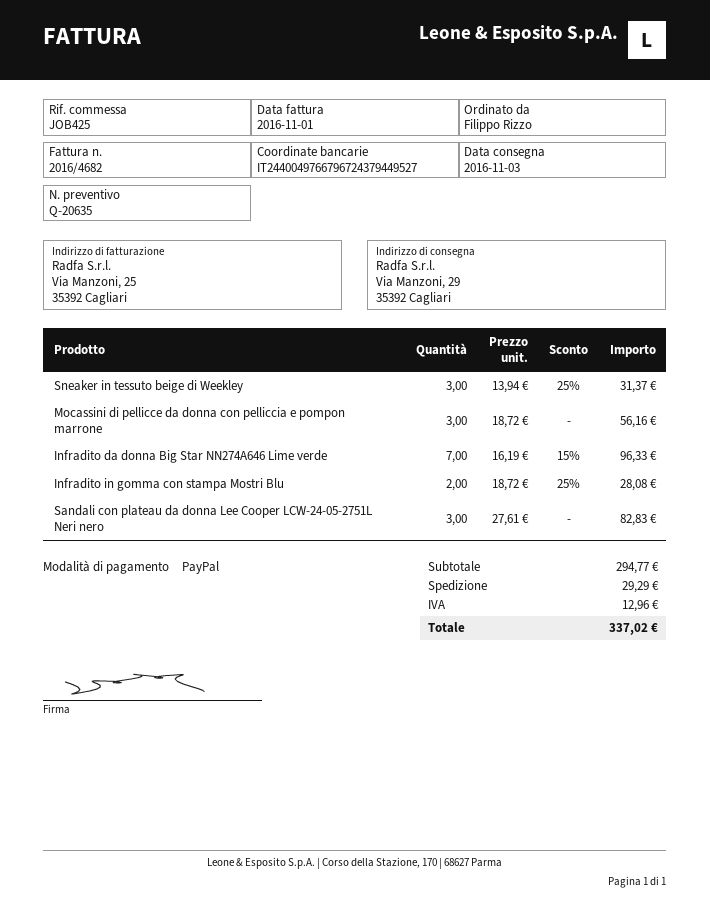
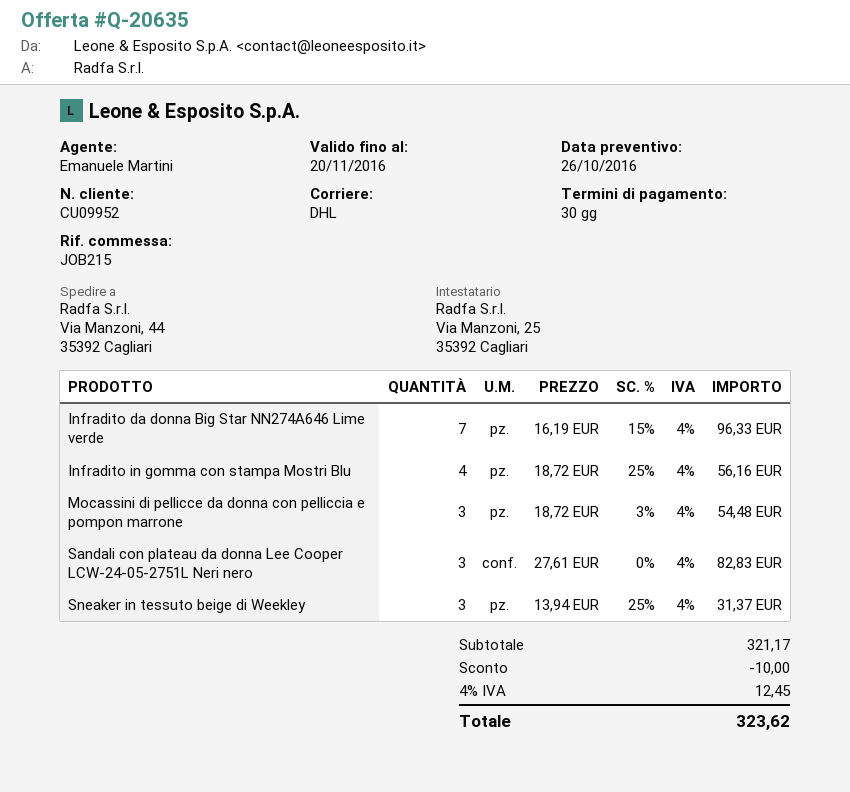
reference: JOB425 -> JOB215
ship to: Via Manzoni, 29, 35392 Cagliari -> Via Manzoni, 44, 35392 Cagliari
Mocassini di pellicce da donna con pelliccia e pompon marrone: 3 x 18.72 = 56.16 -> 3 x 18.72 - 3% = 54.48
Infradito in gomma con stampa Mostri Blu: 2 x 18.72 - 25% = 28.08 -> 4 x 18.72 - 25% = 56.16
subtotal: 294.77 -> 321.17
discount: none -> 10.00
shipping: 29.29 -> none
tax: 12.96 -> 12.45
total: 337.02 -> 323.62

